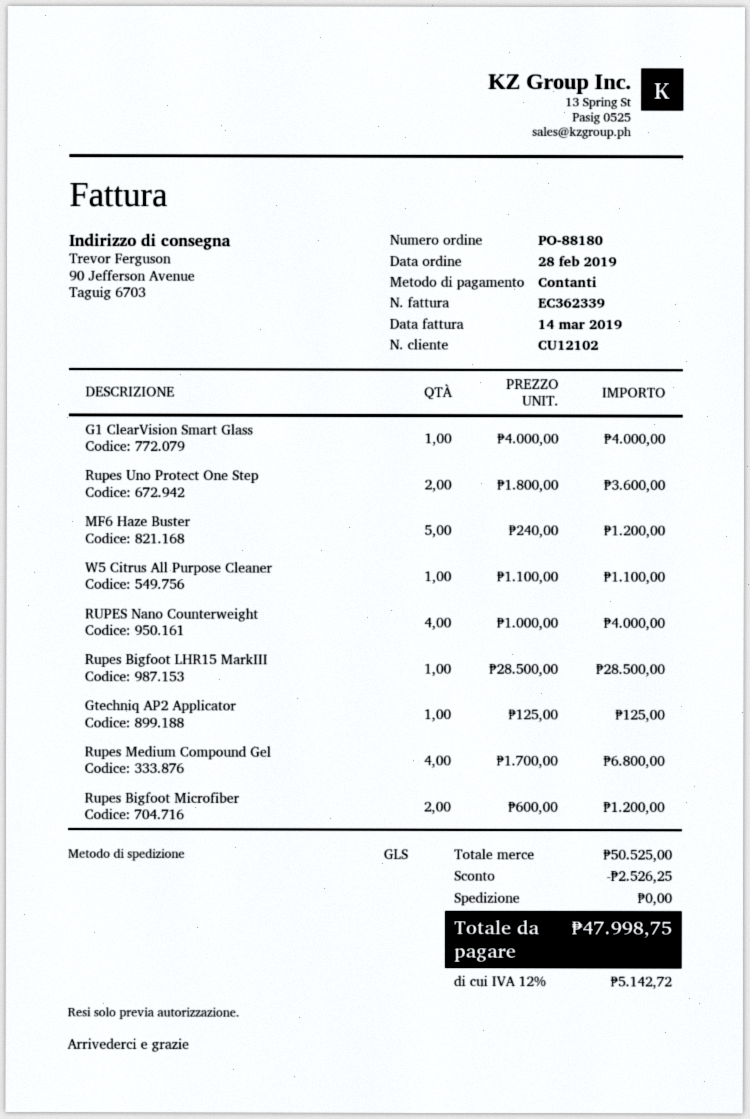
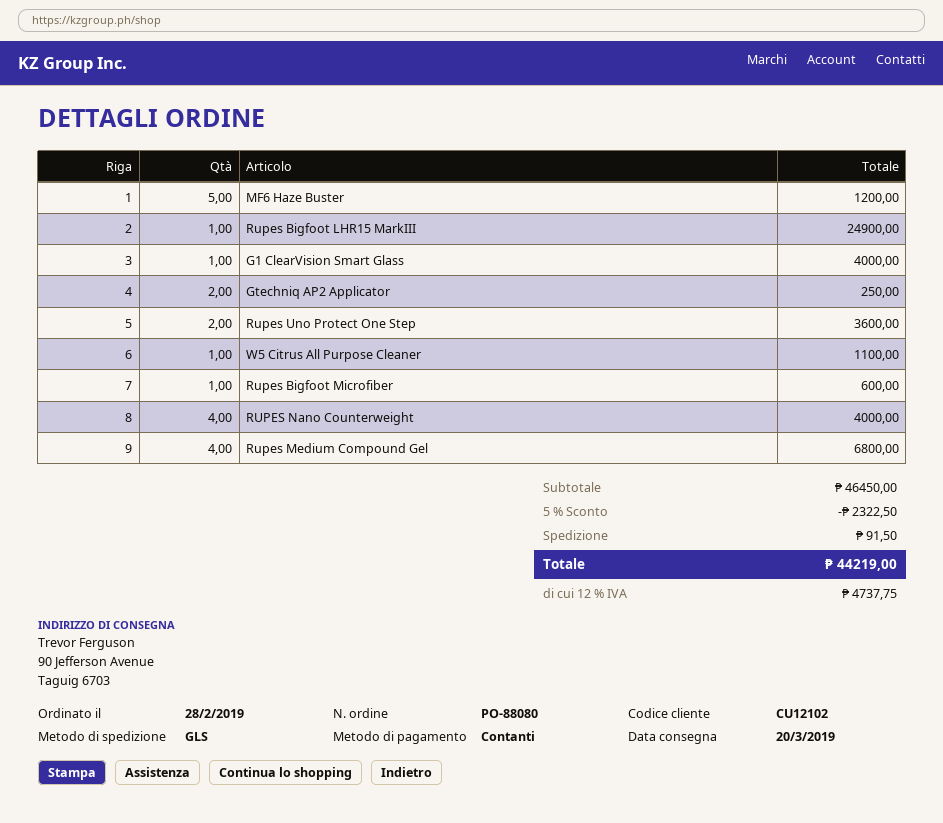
order number: PO-88180 -> PO-88080
Rupes Bigfoot LHR15 MarkIII: 1 for 28500.00 -> 1 for 24900.00
Gtechniq AP2 Applicator: 1 for 125.00 -> 2 for 250.00
Rupes Bigfoot Microfiber: 2 for 1200.00 -> 1 for 600.00
subtotal: 50525.00 -> 46450.00
discount: 2526.25 -> 2322.50
shipping: 0.00 -> 91.50
tax: 12% = 5142.72 -> 12% = 4737.75
total: 47998.75 -> 44219.00

